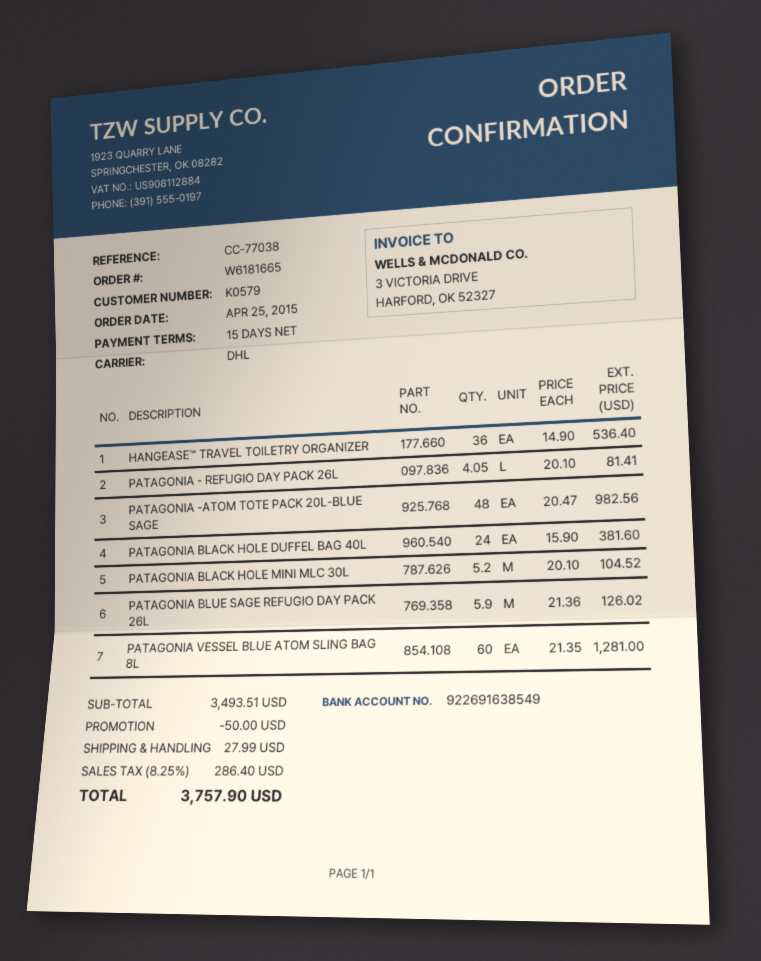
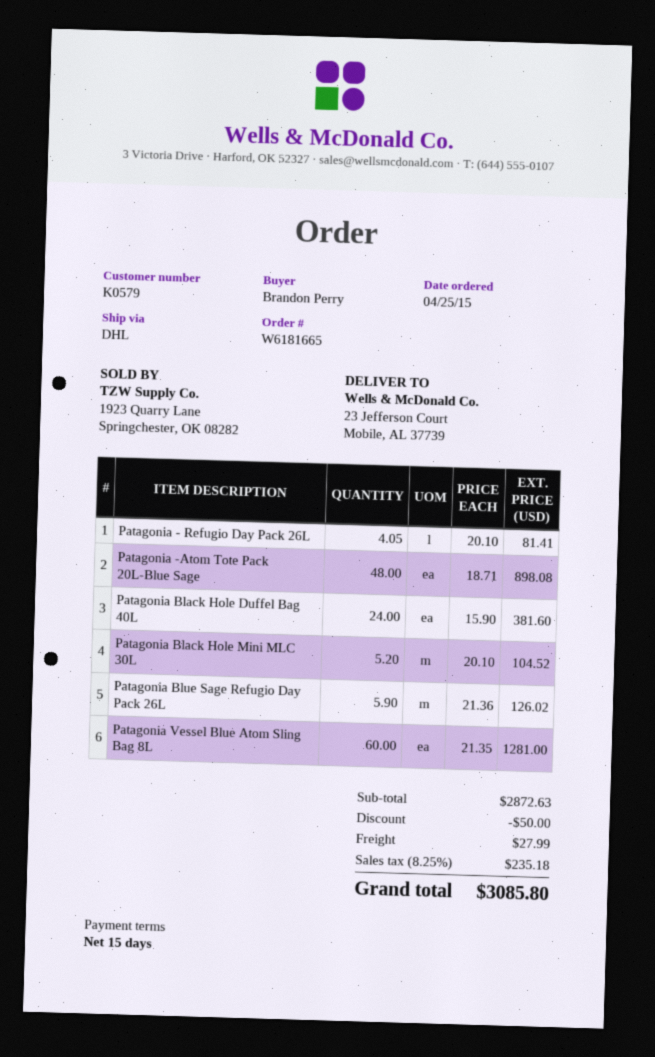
HANGEASE™ TRAVEL TOILETRY ORGANIZER: 36 x 14.90 = 536.40 -> none
PATAGONIA -ATOM TOTE PACK 20L-BLUE SAGE: 48 x 20.47 = 982.56 -> 48 x 18.71 = 898.08
subtotal: 3493.51 -> 2872.63
tax: 8.25% = 286.40 -> 8.25% = 235.18
total: 3757.90 -> 3085.80

